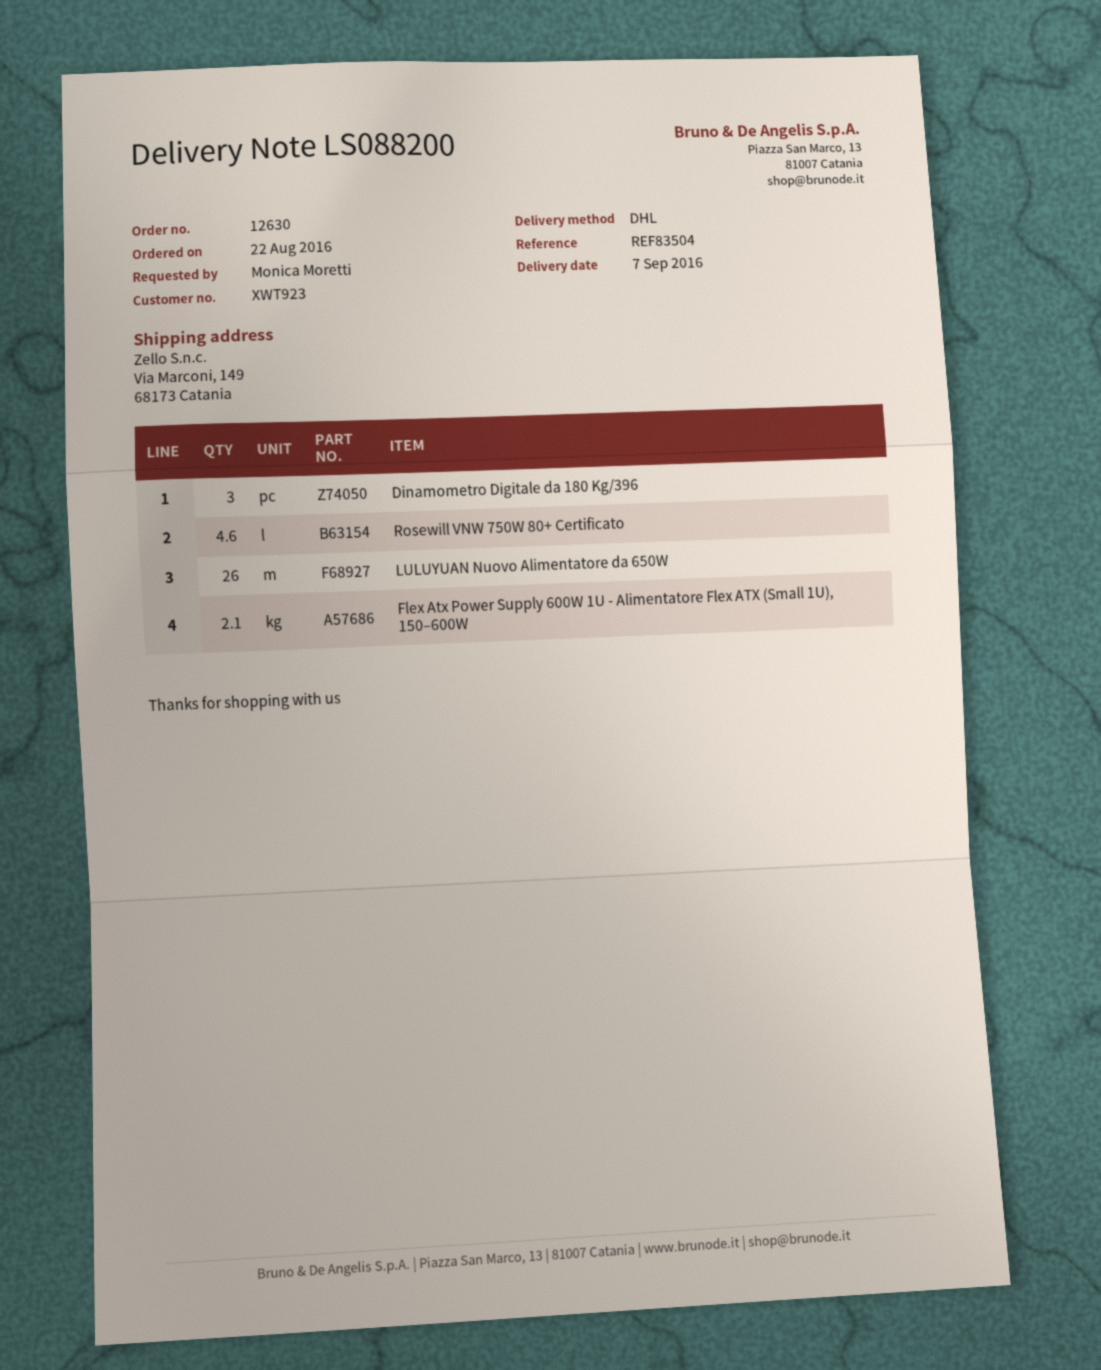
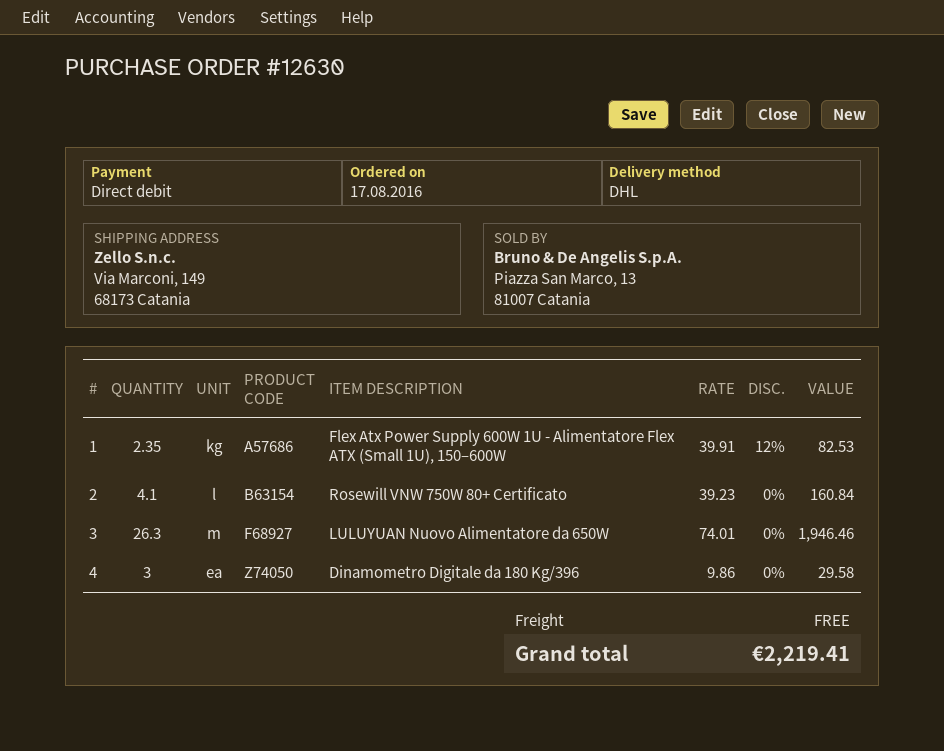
order date: 2016-08-22 -> 2016-08-17
Rosewill VNW 750W 80+ Certificato: 4.6 -> 4.1
LULUYUAN Nuovo Alimentatore da 650W: 26 -> 26.3
Flex Atx Power Supply 600W 1U - Alimentatore Flex ATX (Small 1U), 150–600W: 2.1 -> 2.35

